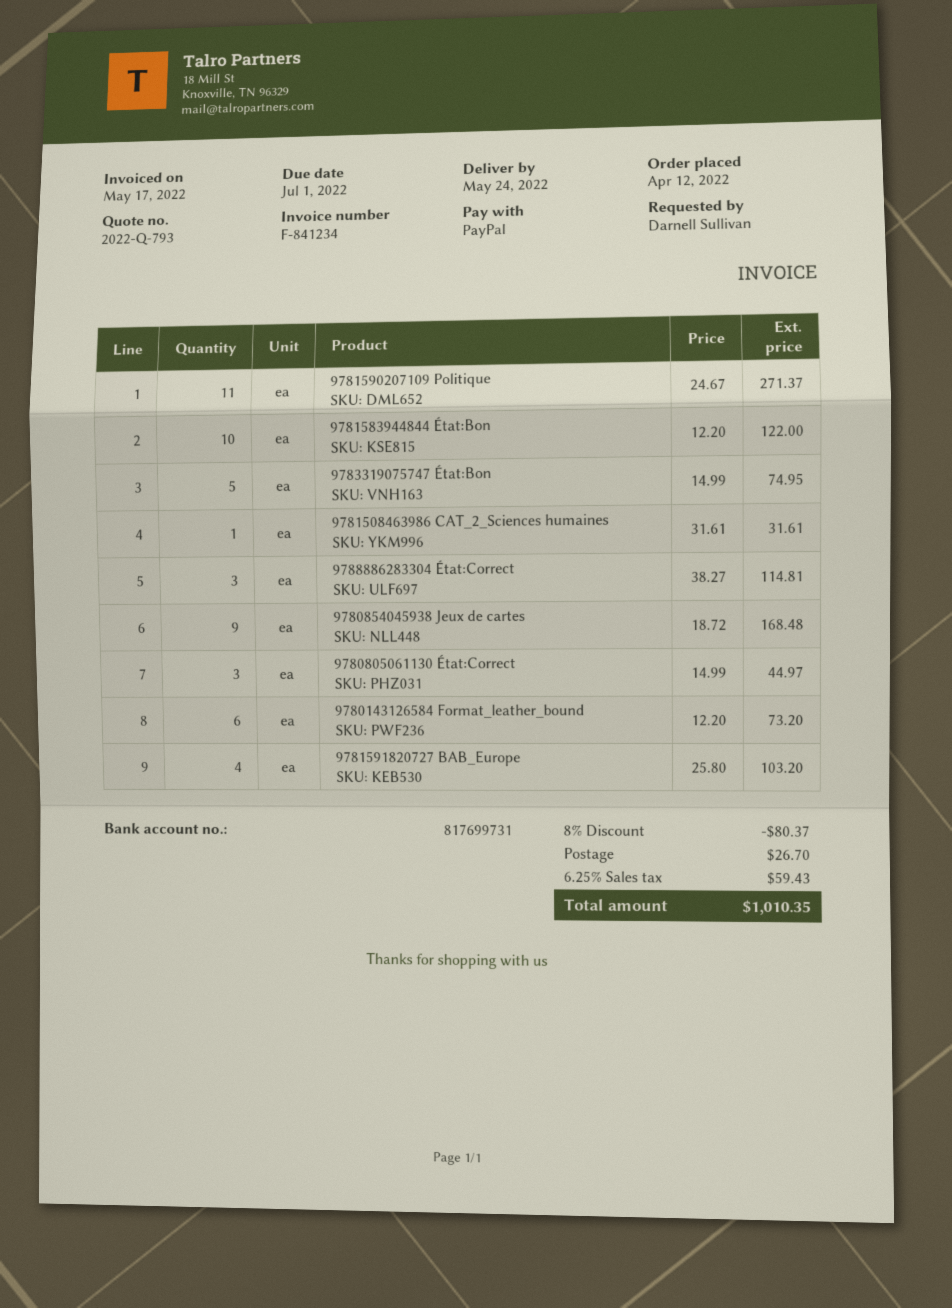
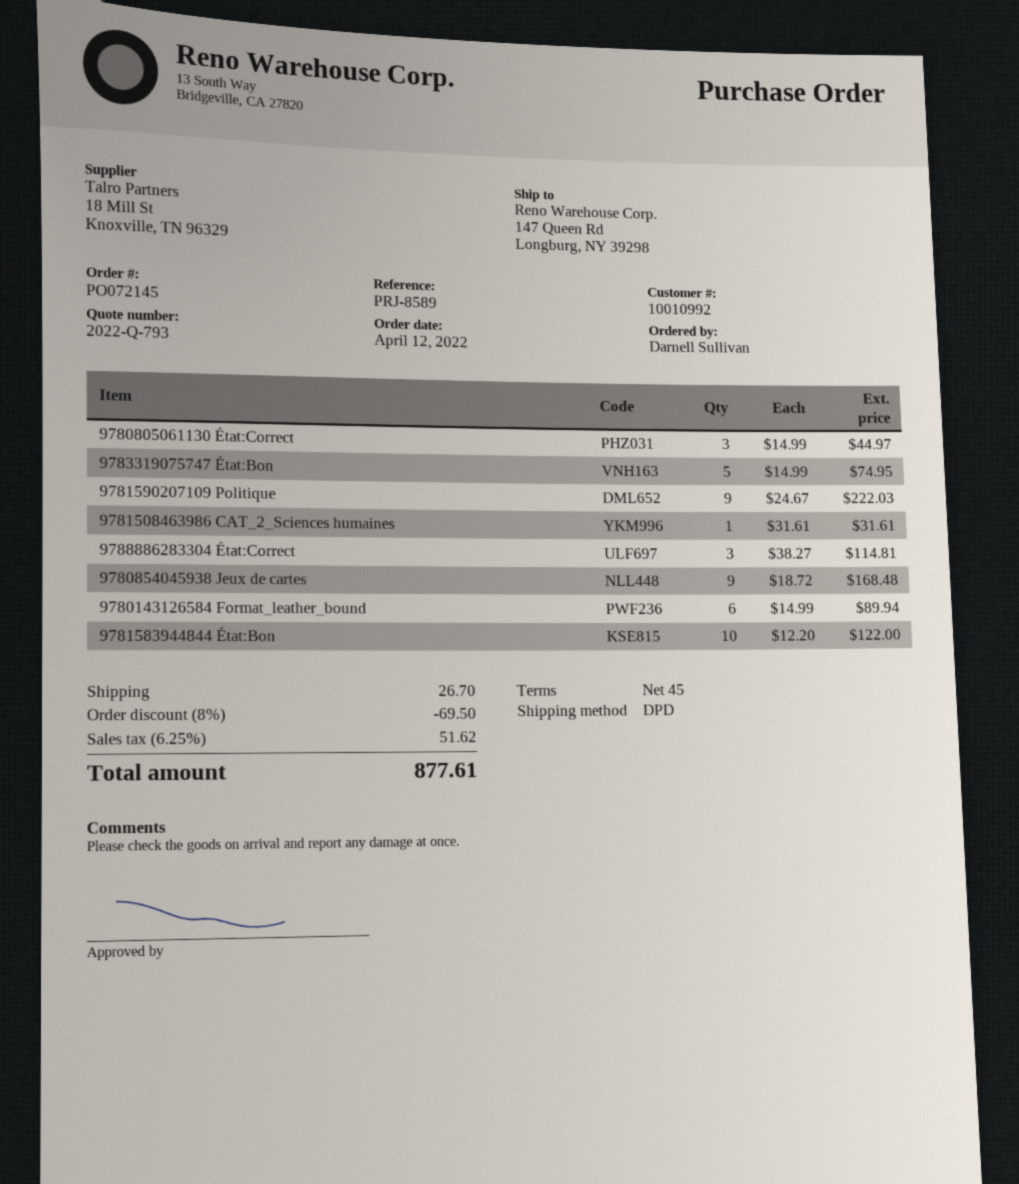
9781590207109 Politique: 11 x 24.67 = 271.37 -> 9 x 24.67 = 222.03
9780143126584 Format_leather_bound: 6 x 12.20 = 73.20 -> 6 x 14.99 = 89.94
9781591820727 BAB_Europe: 4 x 25.80 = 103.20 -> none
discount: 8% = 80.37 -> 8% = 69.50
tax: 6.25% = 59.43 -> 6.25% = 51.62
total: 1010.35 -> 877.61

